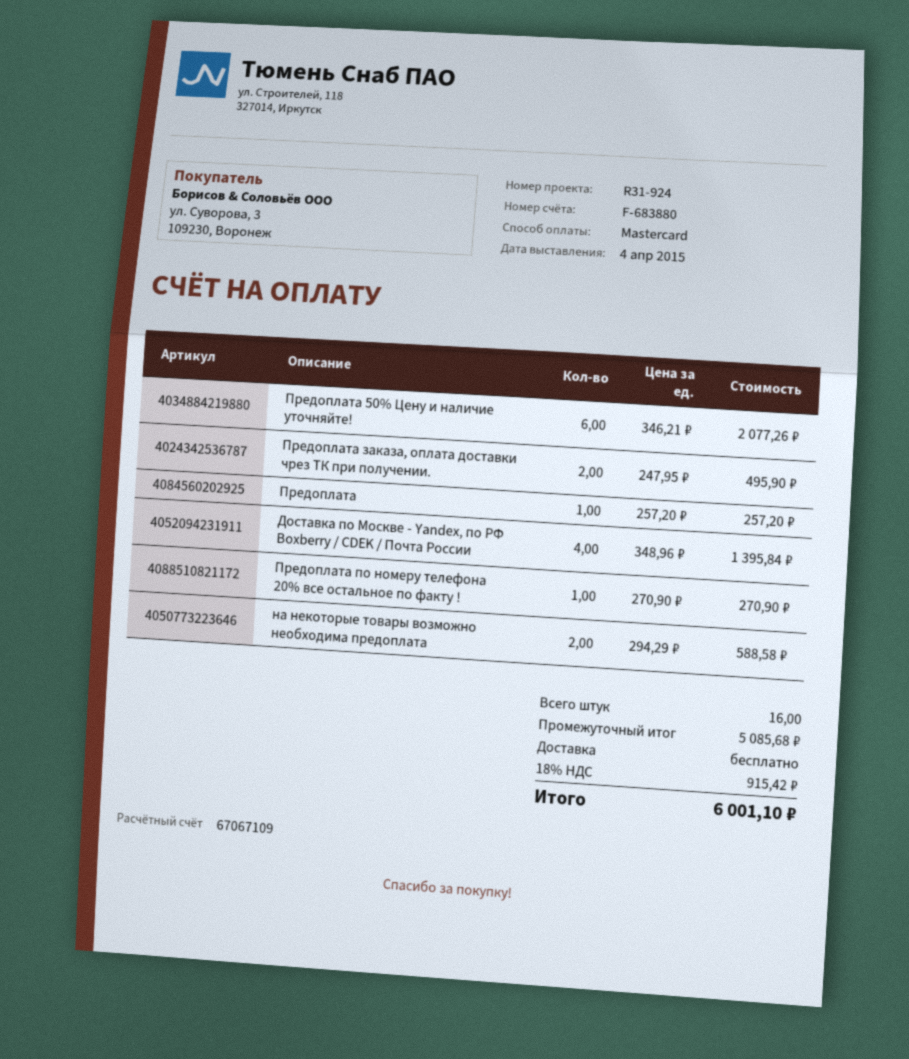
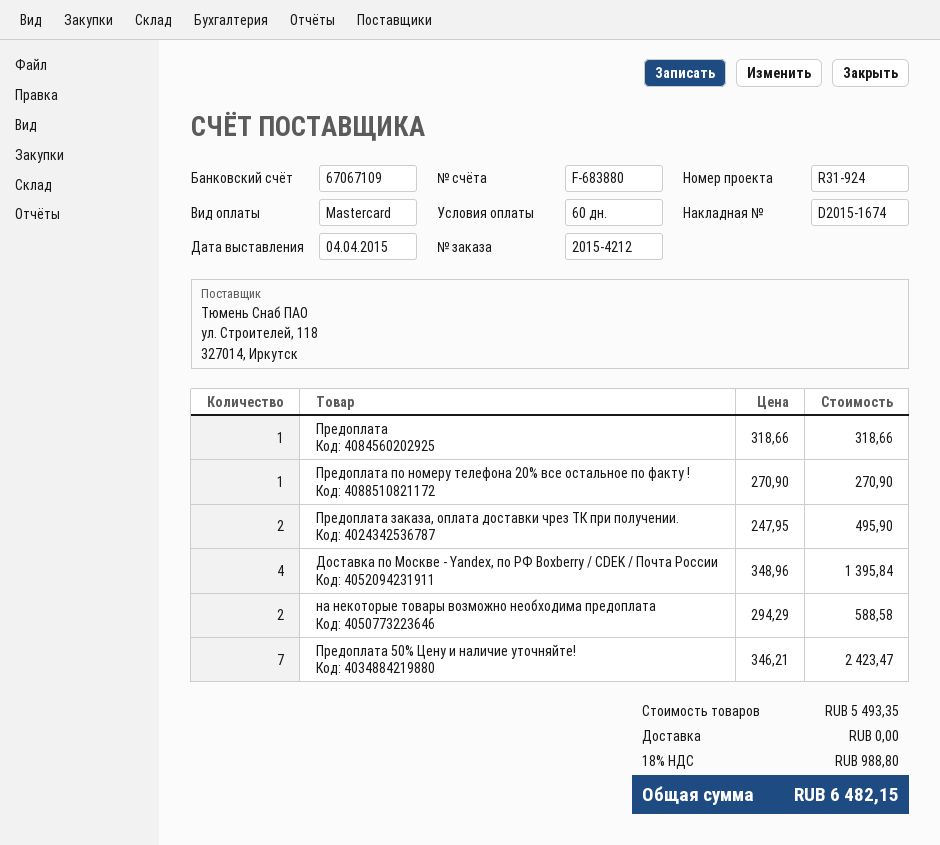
Предоплата 50% Цену и наличие уточняйте!: 6 x 346.21 = 2077.26 -> 7 x 346.21 = 2423.47
Предоплата: 1 x 257.20 = 257.20 -> 1 x 318.66 = 318.66
subtotal: 5085.68 -> 5493.35
tax: 18% = 915.42 -> 18% = 988.80
total: 6001.10 -> 6482.15

